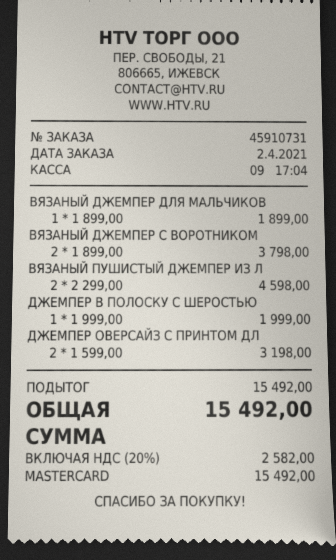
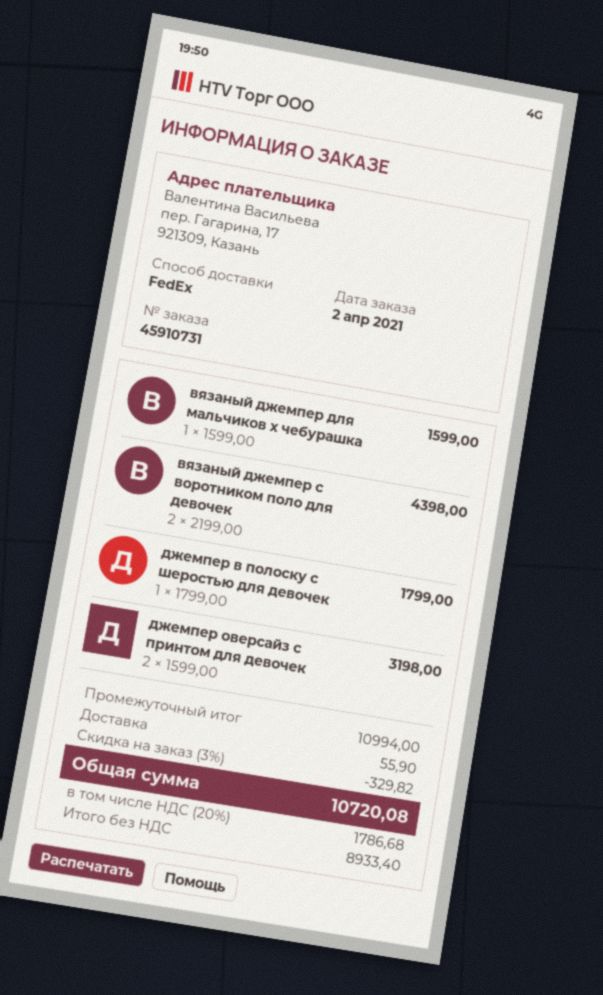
ВЯЗАНЫЙ ДЖЕМПЕР ДЛЯ МАЛЬЧИКОВ: 1 x 1899.00 = 1899.00 -> 1 x 1599.00 = 1599.00
ВЯЗАНЫЙ ДЖЕМПЕР С ВОРОТНИКОМ: 2 x 1899.00 = 3798.00 -> 2 x 2199.00 = 4398.00
ВЯЗАНЫЙ ПУШИСТЫЙ ДЖЕМПЕР ИЗ Л: 2 x 2299.00 = 4598.00 -> none
ДЖЕМПЕР В ПОЛОСКУ С ШЕРОСТЬЮ: 1 x 1999.00 = 1999.00 -> 1 x 1799.00 = 1799.00
subtotal: 15492.00 -> 10994.00
discount: none -> 3% = 329.82
shipping: none -> 55.90
tax: 20% = 2582.00 -> 20% = 1786.68
total: 15492.00 -> 10720.08

